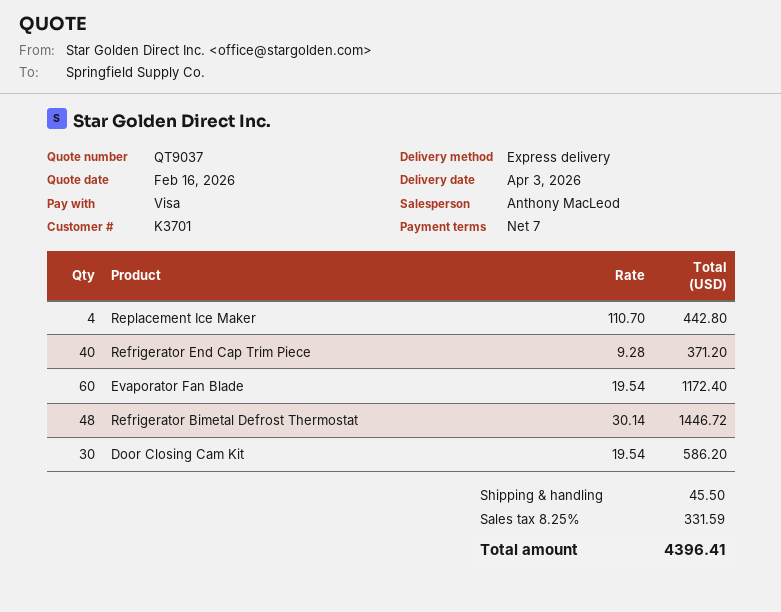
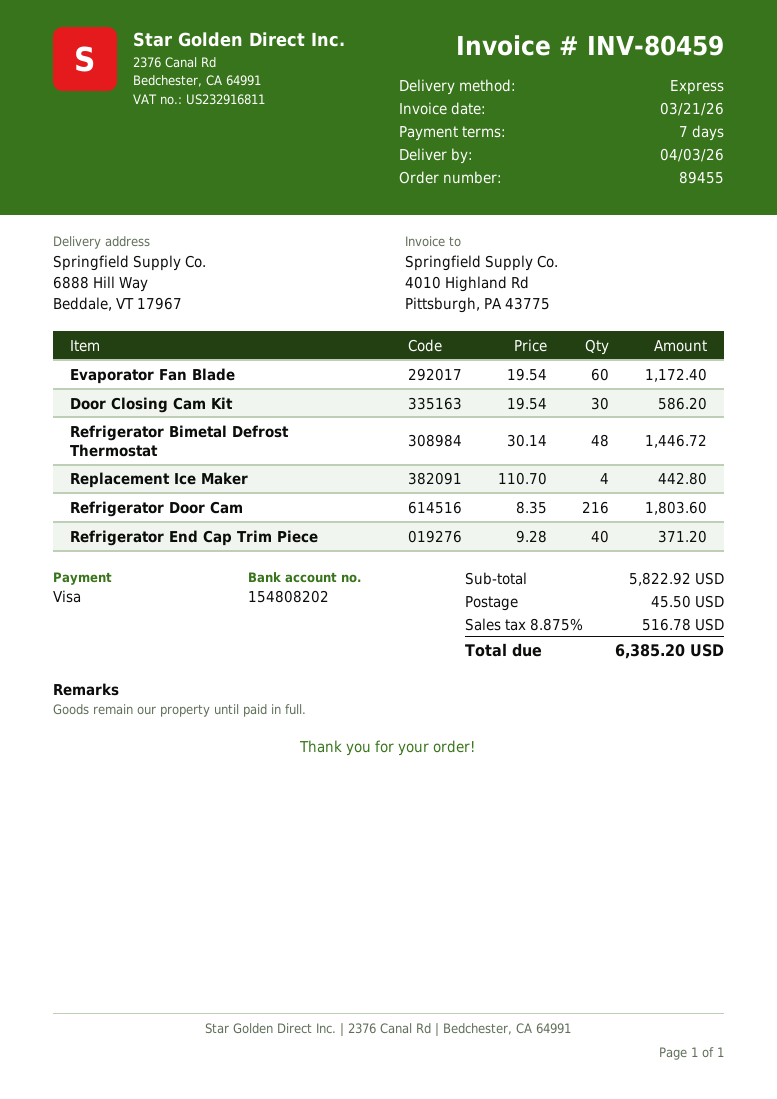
Refrigerator Door Cam: none -> 216 x 8.35 = 1803.60
tax: 8.25% = 331.59 -> 8.875% = 516.78
total: 4396.41 -> 6385.20

